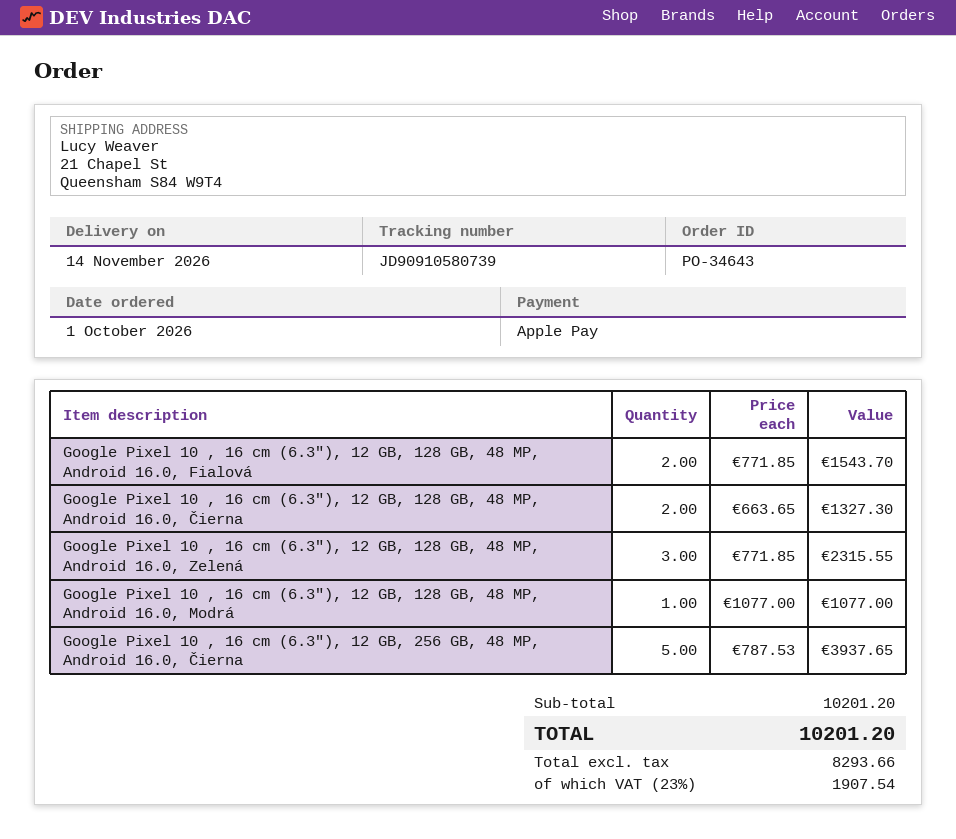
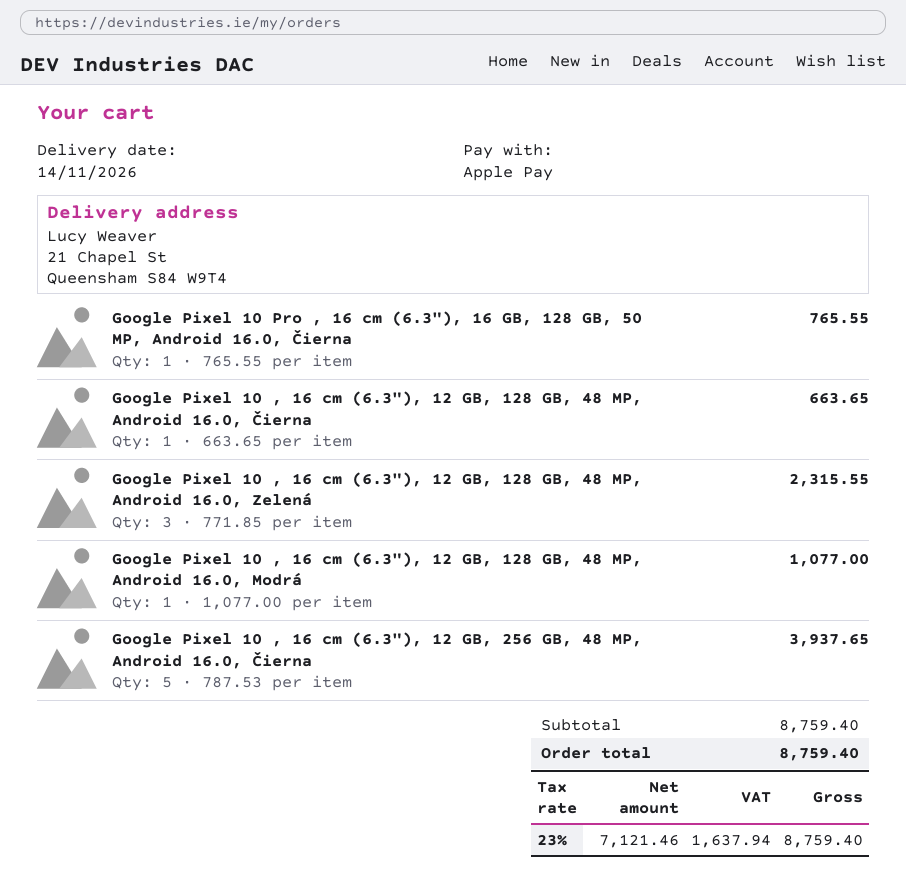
Google Pixel 10 , 16 cm (6.3"), 12 GB, 128 GB, 48 MP, Android 16.0, Fialová: 2 x 771.85 = 1543.70 -> none
Google Pixel 10 , 16 cm (6.3"), 12 GB, 128 GB, 48 MP, Android 16.0, Čierna: 2 x 663.65 = 1327.30 -> 1 x 663.65 = 663.65
Google Pixel 10 Pro , 16 cm (6.3"), 16 GB, 128 GB, 50 MP, Android 16.0, Čierna: none -> 1 x 765.55 = 765.55
subtotal: 10201.20 -> 8759.40
net: 8293.66 -> 7121.46
tax: 23% = 1907.54 -> 23% = 1637.94
total: 10201.20 -> 8759.40

